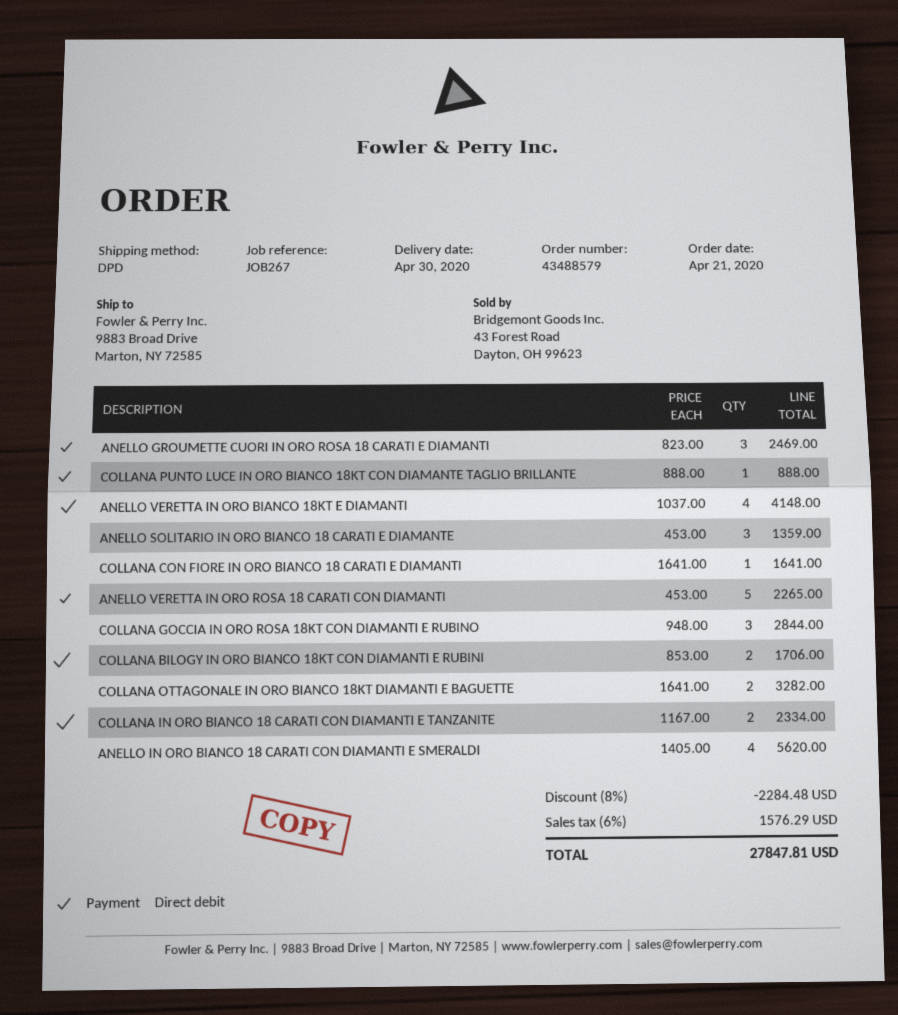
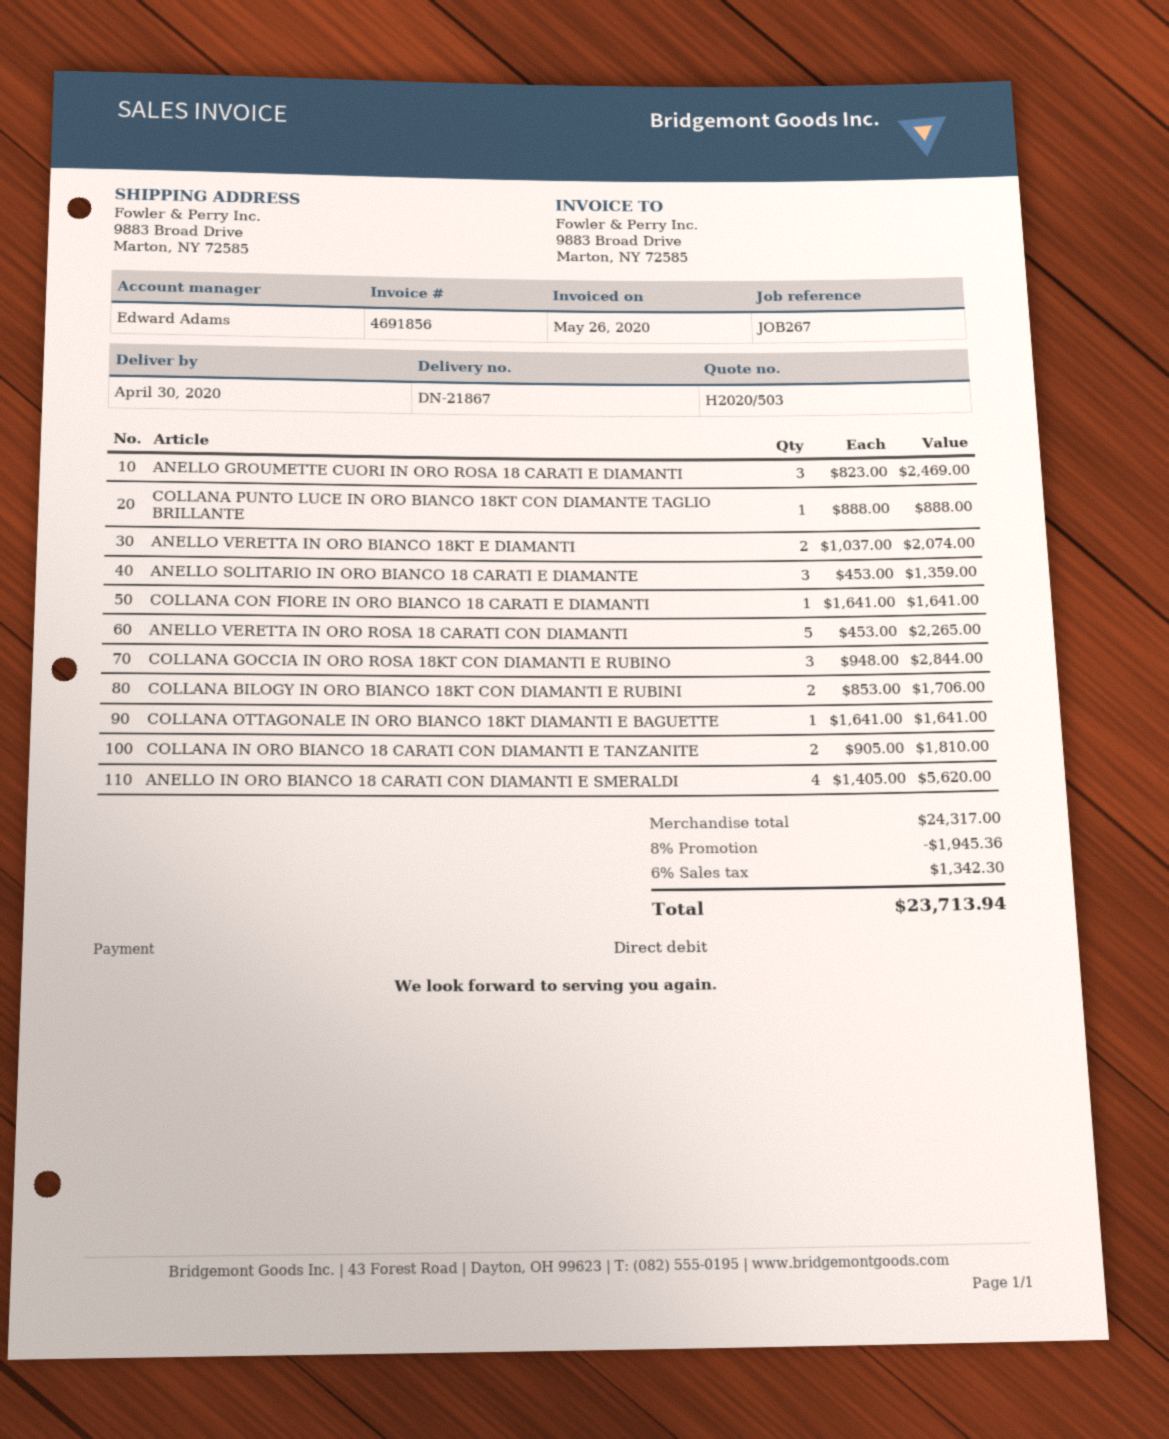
ANELLO VERETTA IN ORO BIANCO 18KT E DIAMANTI: 4 x 1037.00 = 4148.00 -> 2 x 1037.00 = 2074.00
COLLANA OTTAGONALE IN ORO BIANCO 18KT DIAMANTI E BAGUETTE: 2 x 1641.00 = 3282.00 -> 1 x 1641.00 = 1641.00
COLLANA IN ORO BIANCO 18 CARATI CON DIAMANTI E TANZANITE: 2 x 1167.00 = 2334.00 -> 2 x 905.00 = 1810.00
discount: 8% = 2284.48 -> 8% = 1945.36
tax: 6% = 1576.29 -> 6% = 1342.30
total: 27847.81 -> 23713.94

